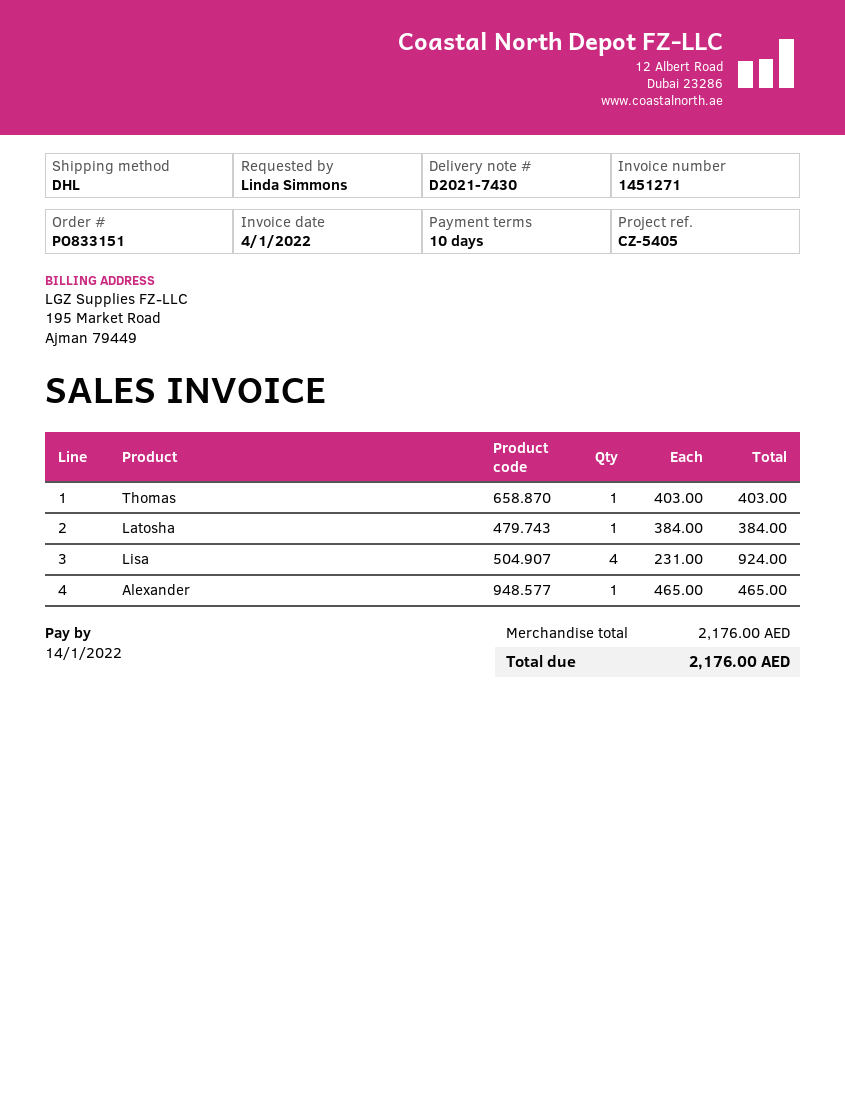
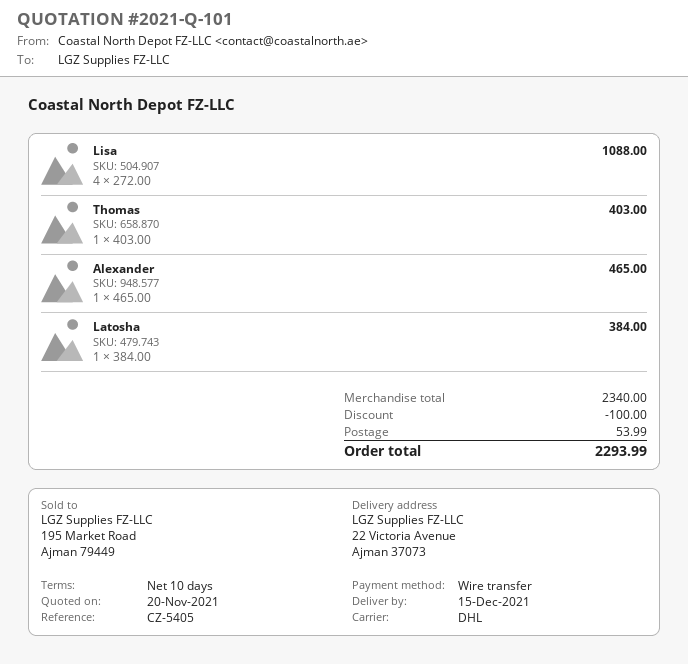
Lisa: 4 x 231.00 = 924.00 -> 4 x 272.00 = 1088.00
subtotal: 2176.00 -> 2340.00
discount: none -> 100.00
shipping: none -> 53.99
total: 2176.00 -> 2293.99

